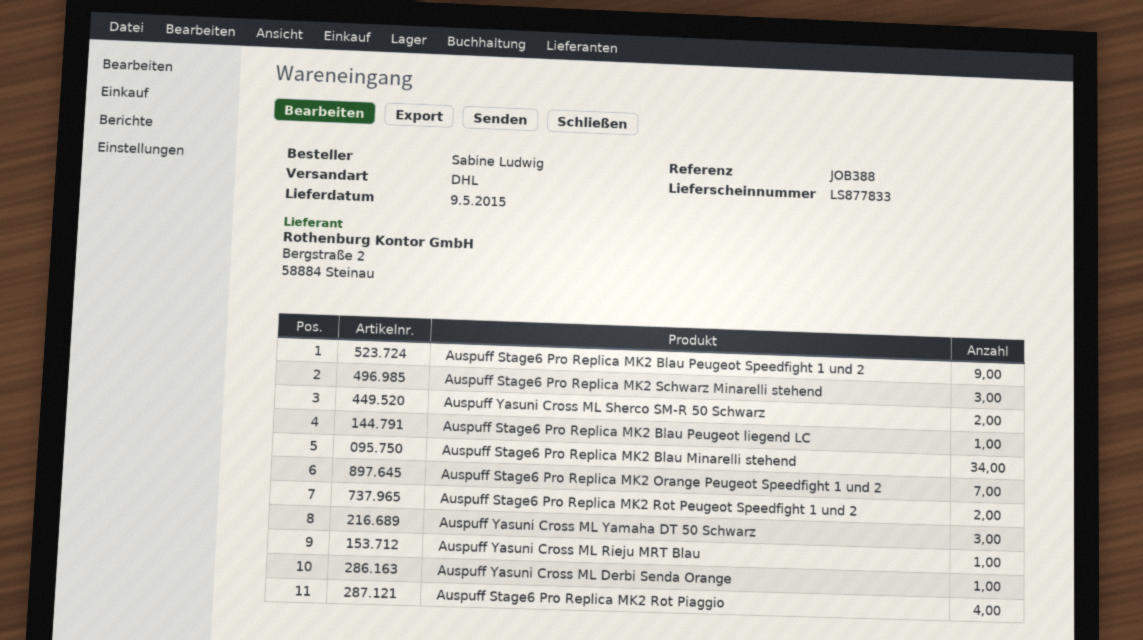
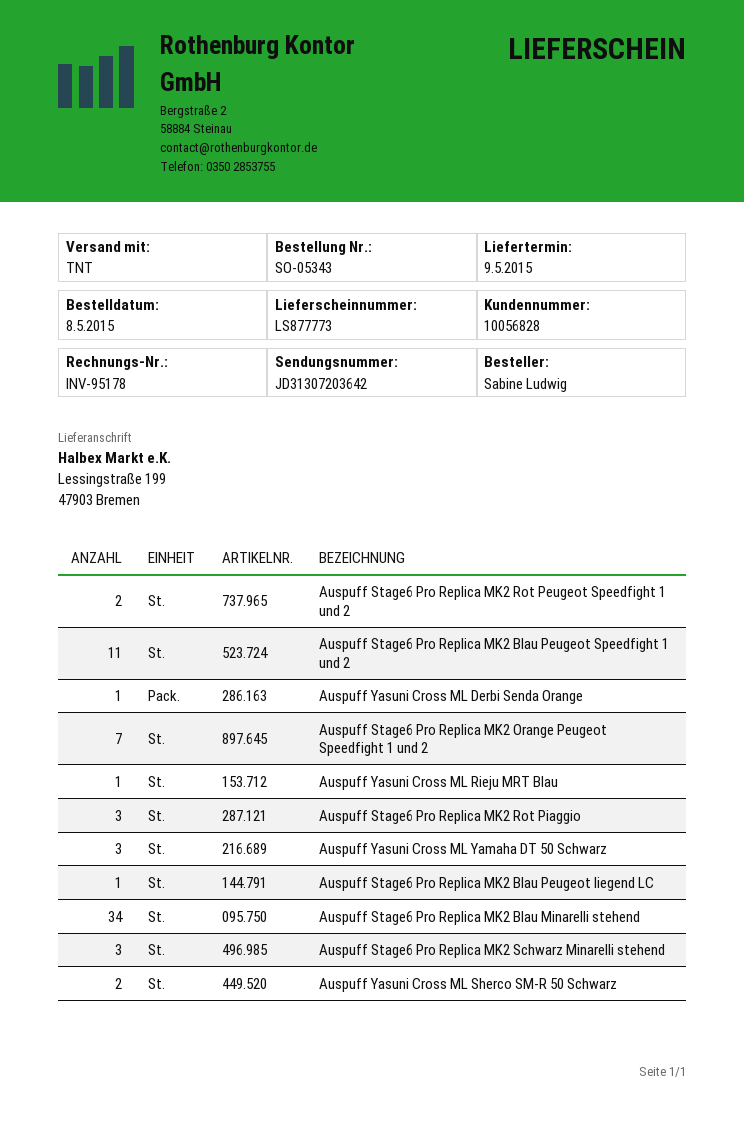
delivery note number: LS877833 -> LS877773
shipping method: DHL -> TNT
Auspuff Stage6 Pro Replica MK2 Blau Peugeot Speedfight 1 und 2: 9 -> 11
Auspuff Stage6 Pro Replica MK2 Rot Piaggio: 4 -> 3

